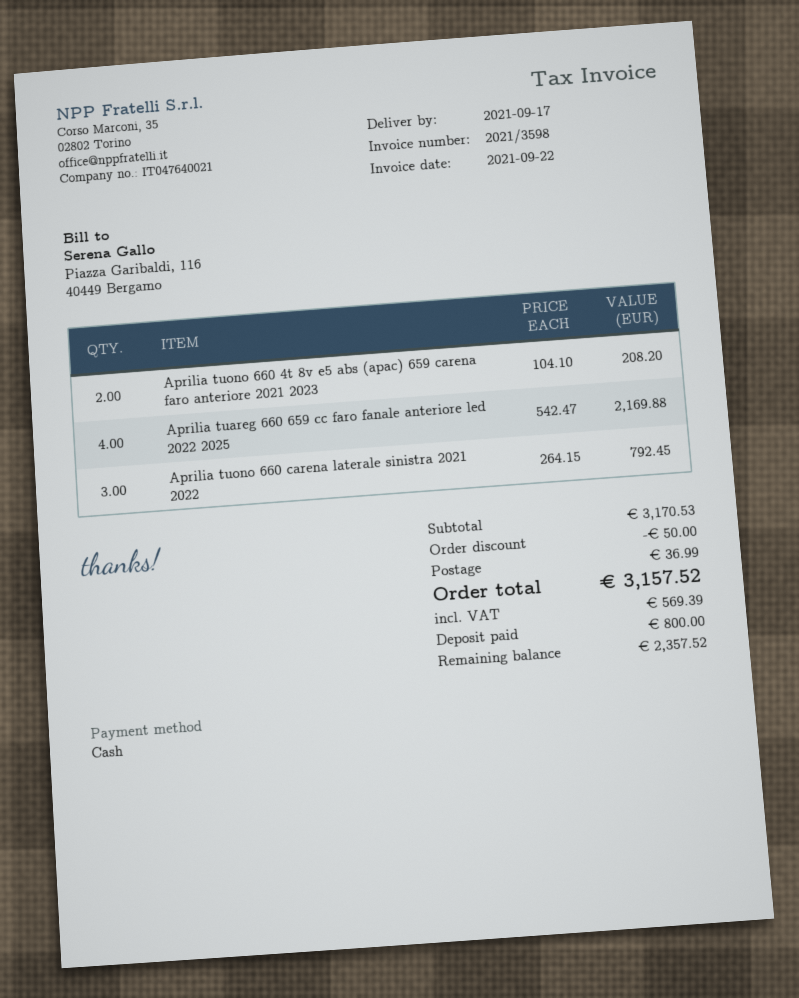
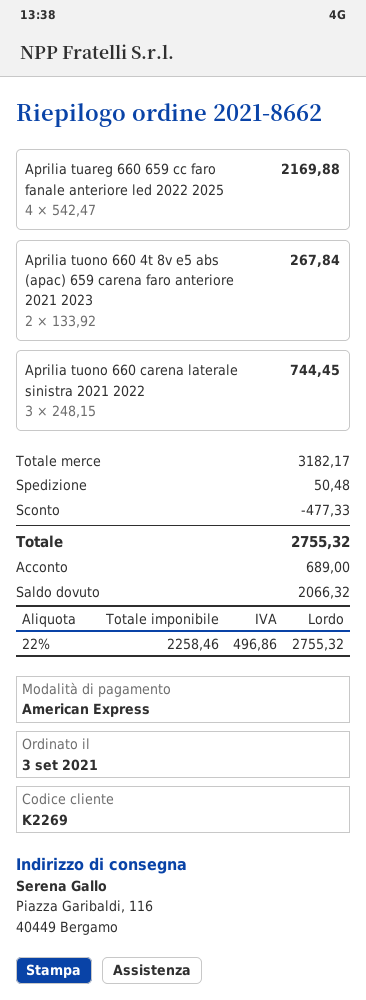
payment method: cash -> American Express
Aprilia tuono 660 4t 8v e5 abs (apac) 659 carena faro anteriore 2021 2023: 2 x 104.10 = 208.20 -> 2 x 133.92 = 267.84
Aprilia tuono 660 carena laterale sinistra 2021 2022: 3 x 264.15 = 792.45 -> 3 x 248.15 = 744.45
subtotal: 3170.53 -> 3182.17
discount: 50.00 -> 477.33
shipping: 36.99 -> 50.48
tax: 569.39 -> 496.86
total: 3157.52 -> 2755.32
deposit: 800.00 -> 689.00
balance: 2357.52 -> 2066.32

